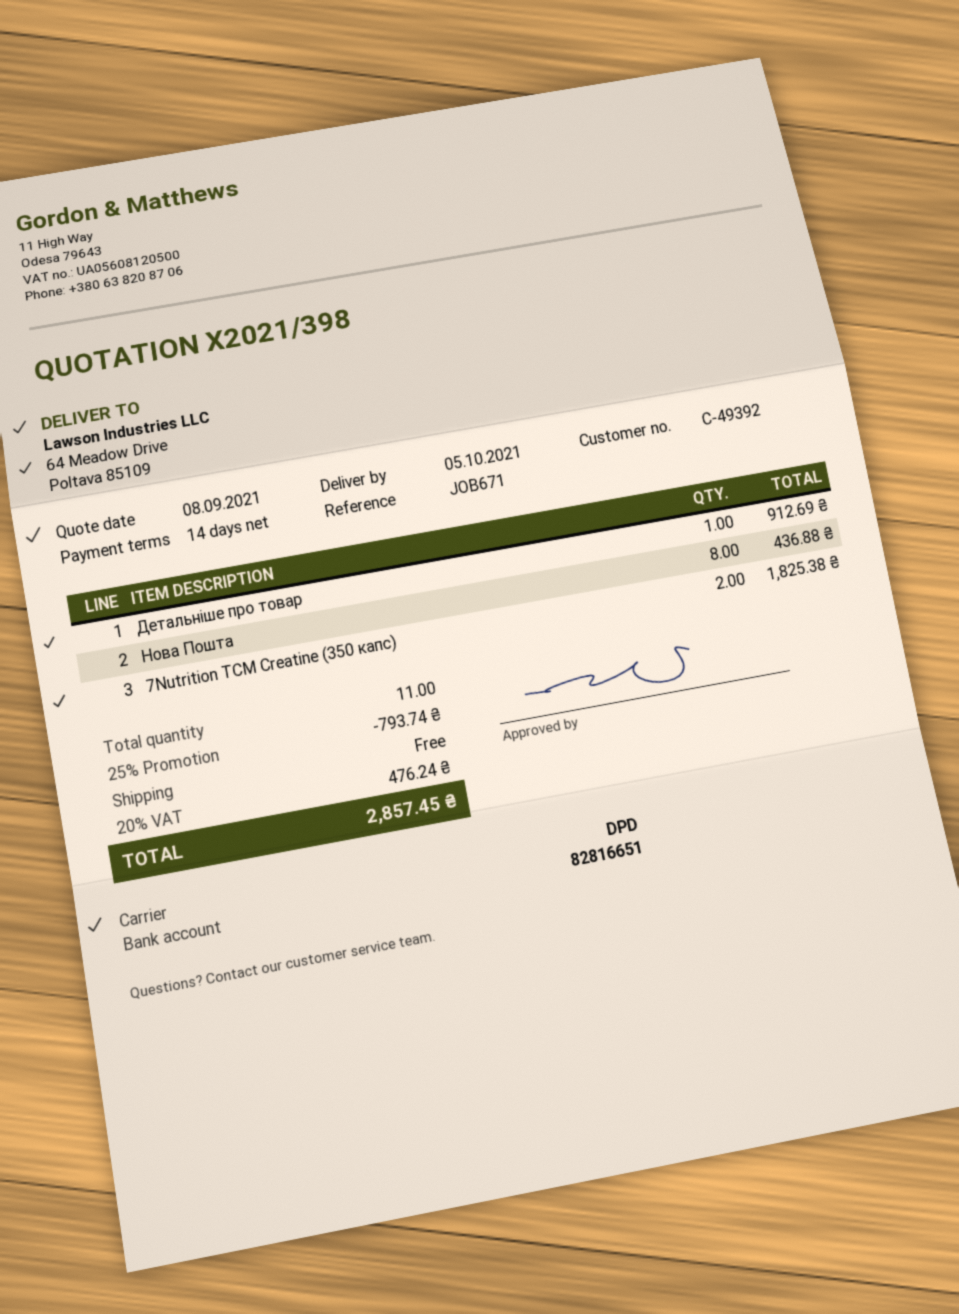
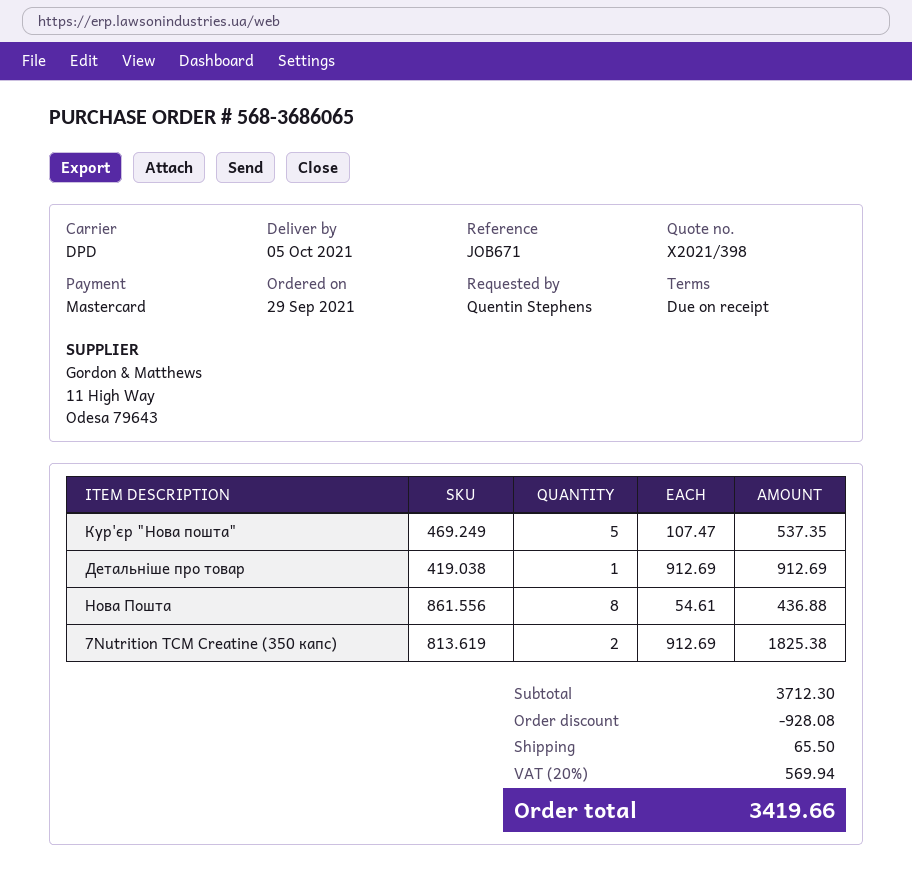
payment terms: 14 days -> on receipt
Кур'єр "Нова пошта": none -> 5 for 537.35
discount: 793.74 -> 928.08
shipping: 0.00 -> 65.50
tax: 20% = 476.24 -> 20% = 569.94
total: 2857.45 -> 3419.66

